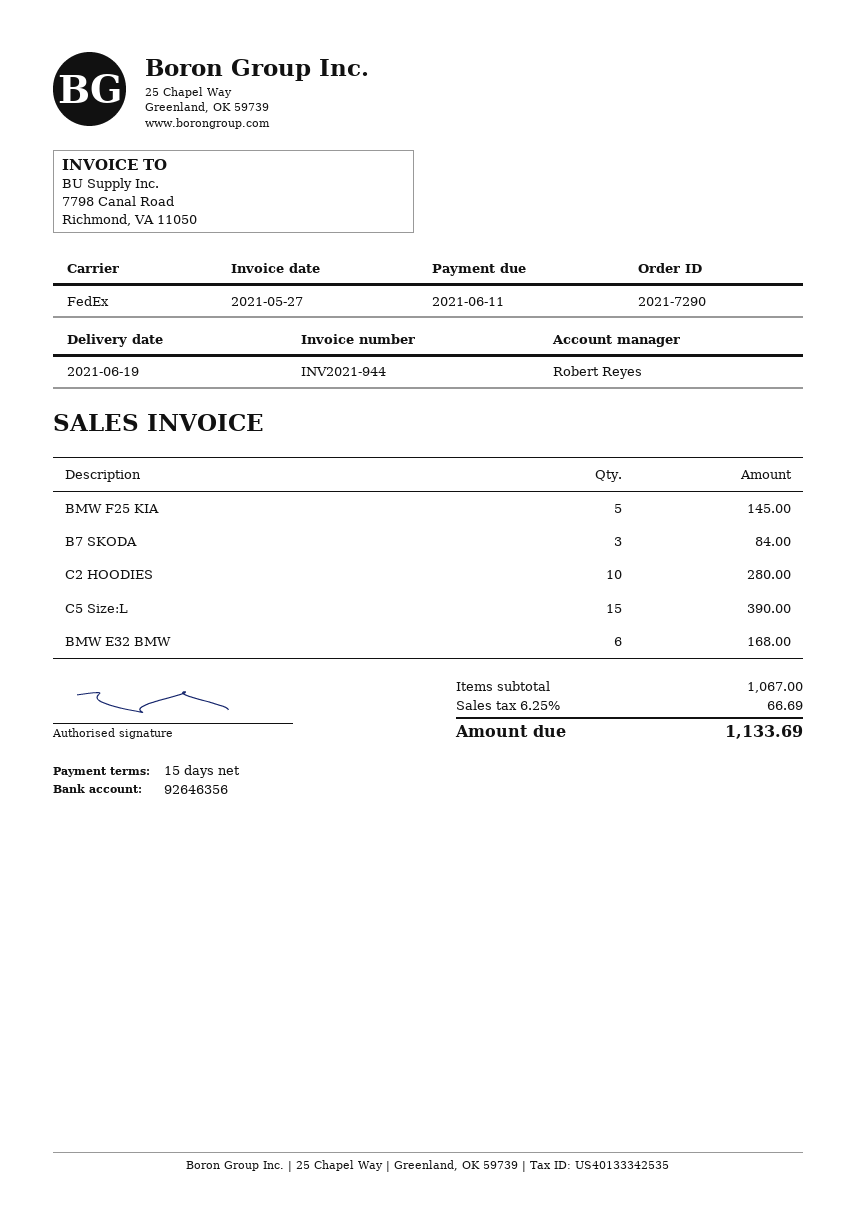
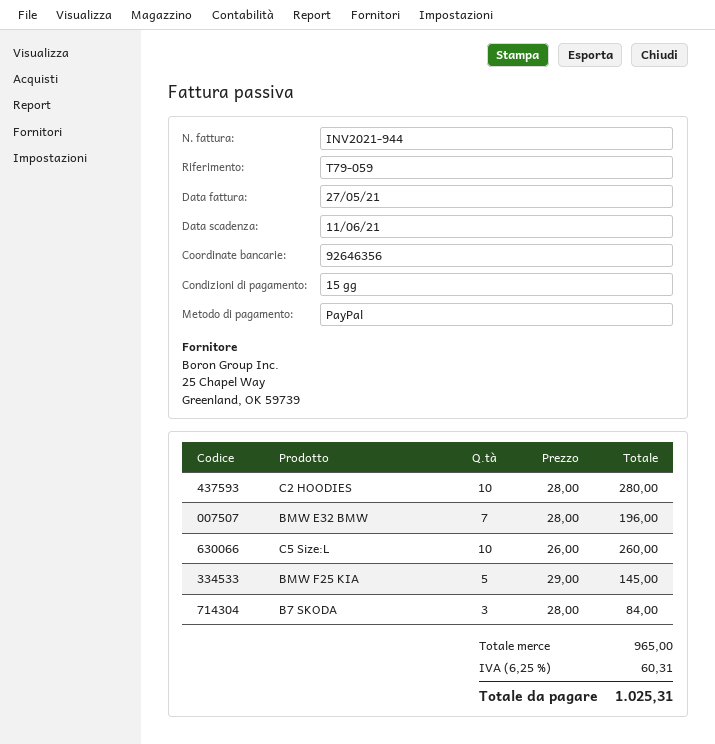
C5 Size:L: 15 for 390.00 -> 10 for 260.00
BMW E32 BMW: 6 for 168.00 -> 7 for 196.00
subtotal: 1067.00 -> 965.00
tax: 6.25% = 66.69 -> 6.25% = 60.31
total: 1133.69 -> 1025.31

